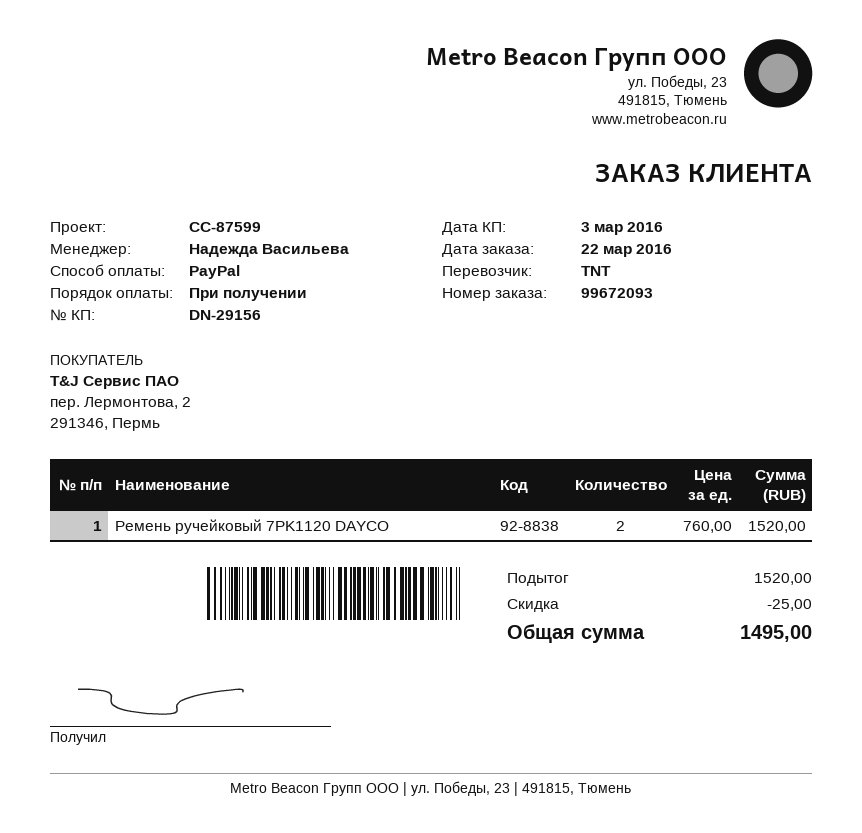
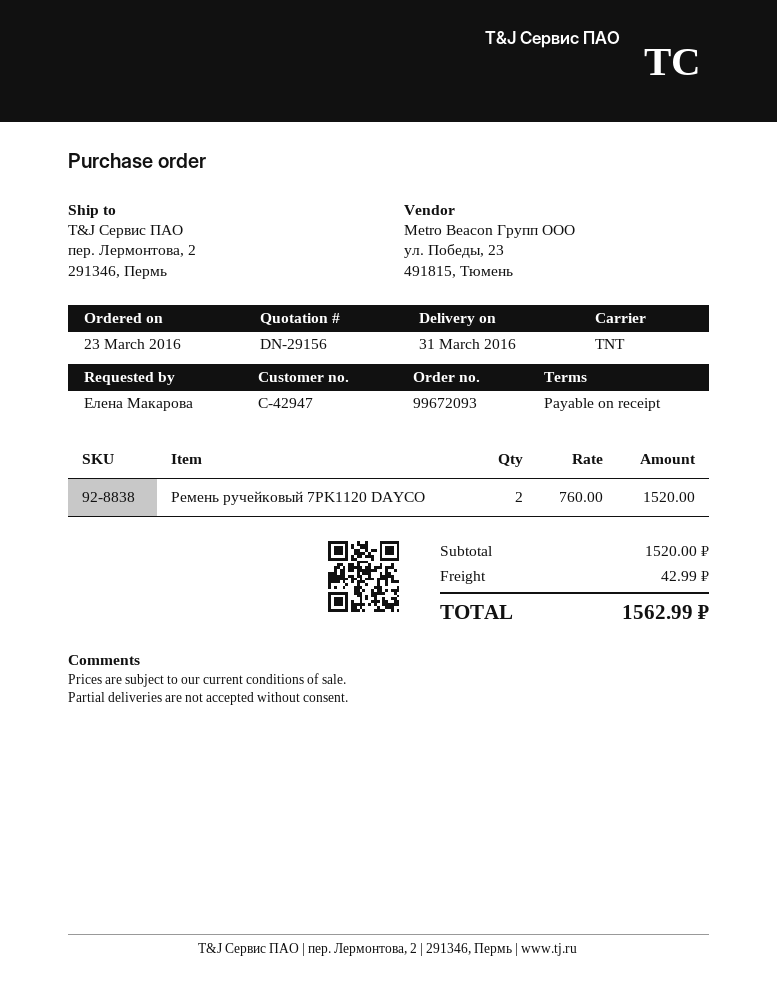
order date: 2016-03-22 -> 2016-03-23
discount: 25.00 -> none
shipping: none -> 42.99
total: 1495.00 -> 1562.99

